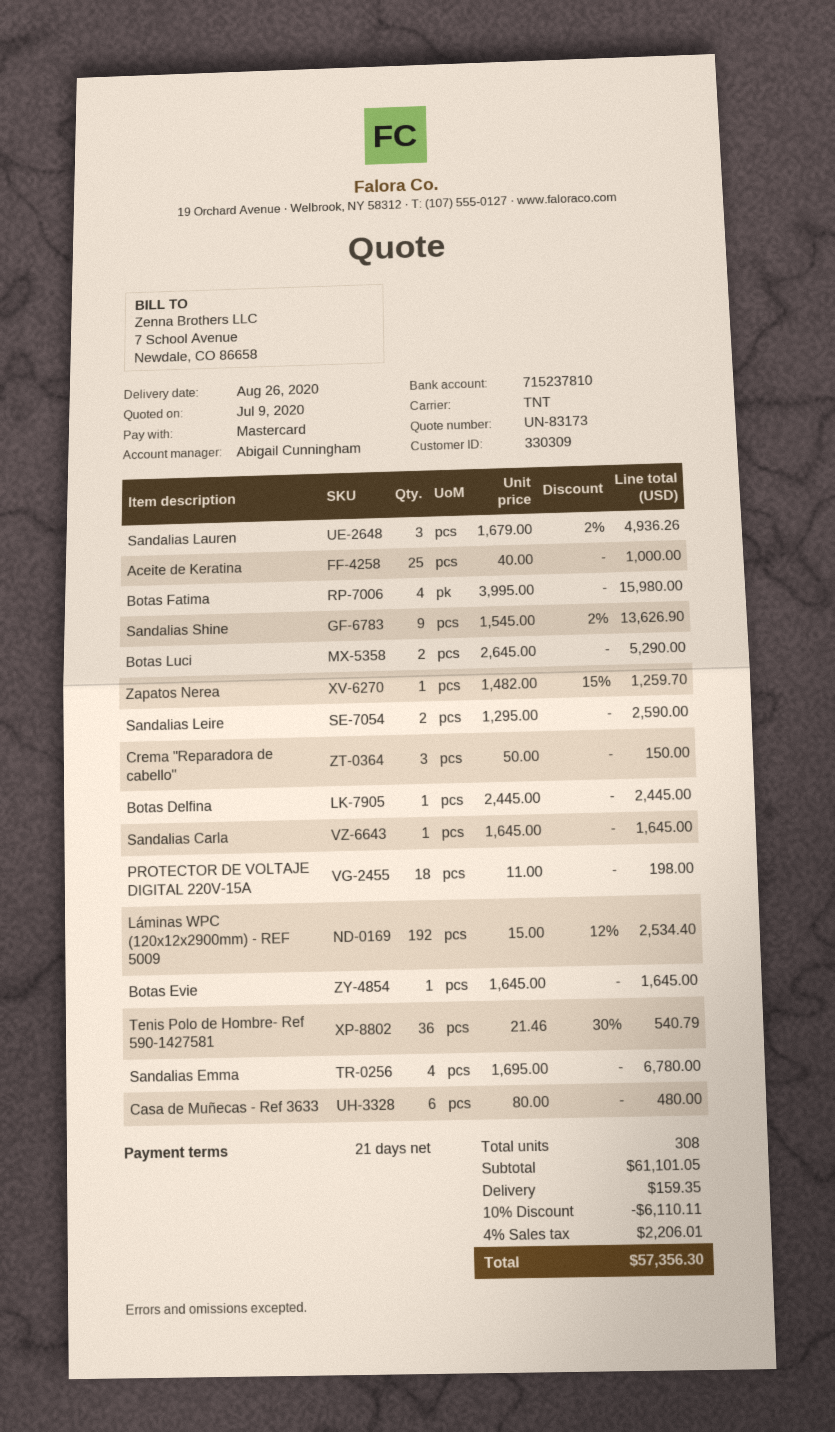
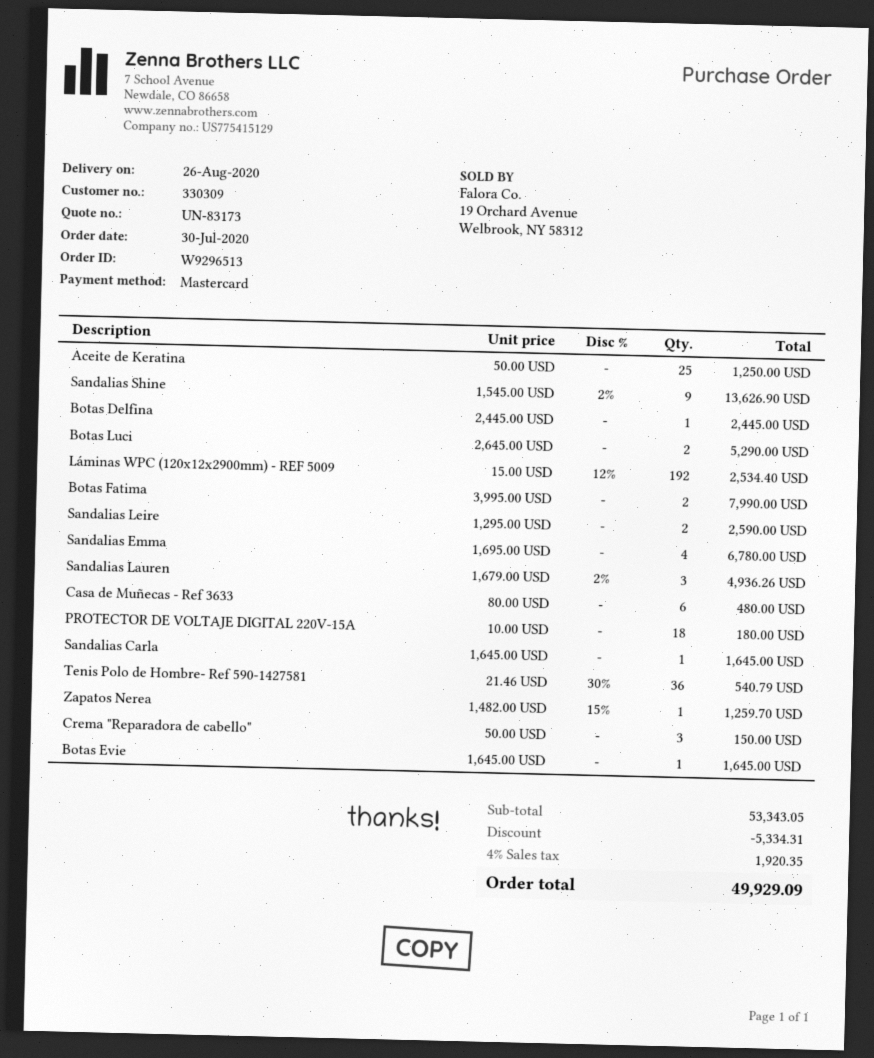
Aceite de Keratina: 25 x 40.00 = 1000.00 -> 25 x 50.00 = 1250.00
Botas Fatima: 4 x 3995.00 = 15980.00 -> 2 x 3995.00 = 7990.00
PROTECTOR DE VOLTAJE DIGITAL 220V-15A: 18 x 11.00 = 198.00 -> 18 x 10.00 = 180.00
subtotal: 61101.05 -> 53343.05
discount: 6110.11 -> 5334.31
shipping: 159.35 -> none
tax: 4% = 2206.01 -> 4% = 1920.35
total: 57356.30 -> 49929.09

